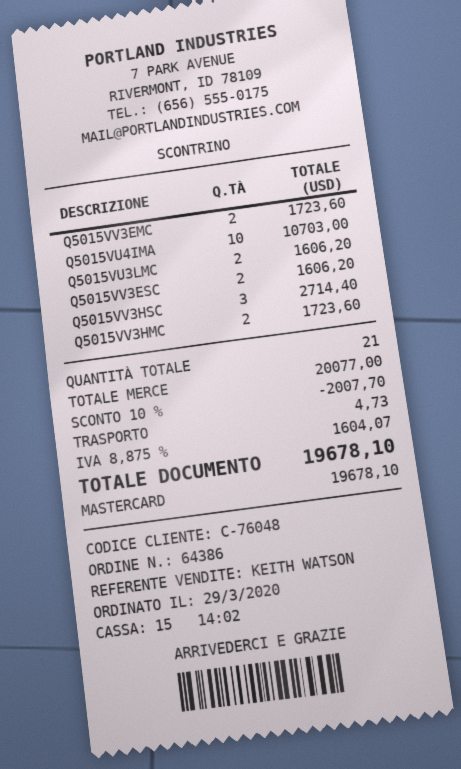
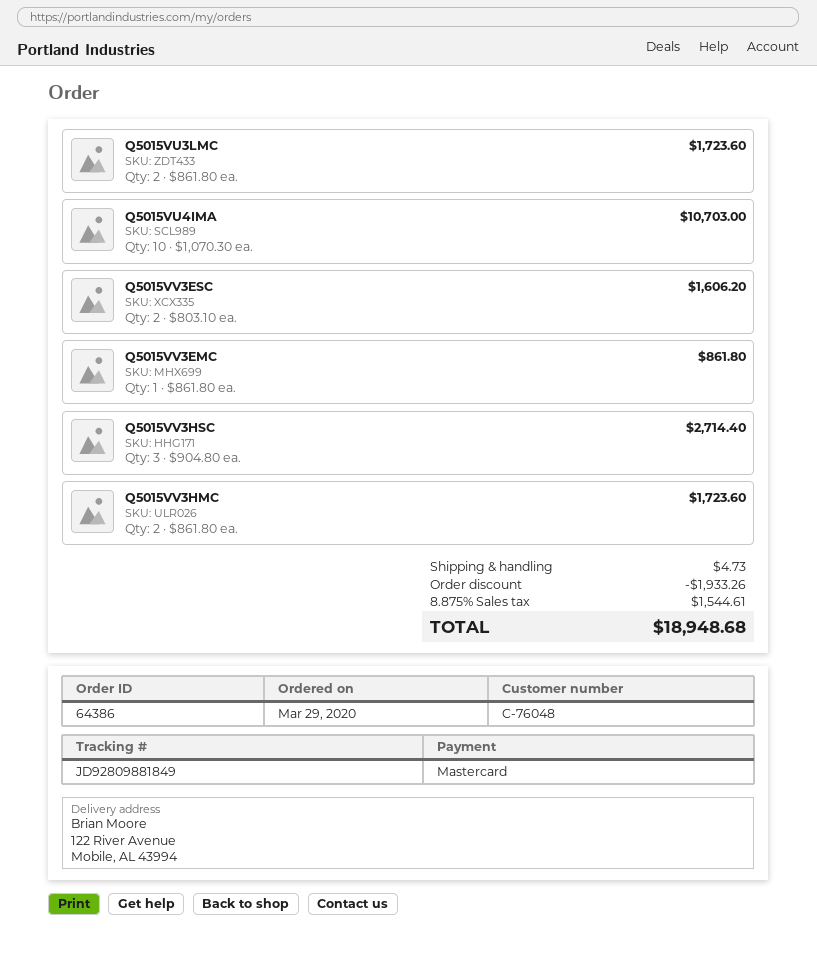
Q5015VV3EMC: 2 for 1723.60 -> 1 for 861.80
Q5015VU3LMC: 2 for 1606.20 -> 2 for 1723.60
discount: 2007.70 -> 1933.26
tax: 8.875% = 1604.07 -> 8.875% = 1544.61
total: 19678.10 -> 18948.68

